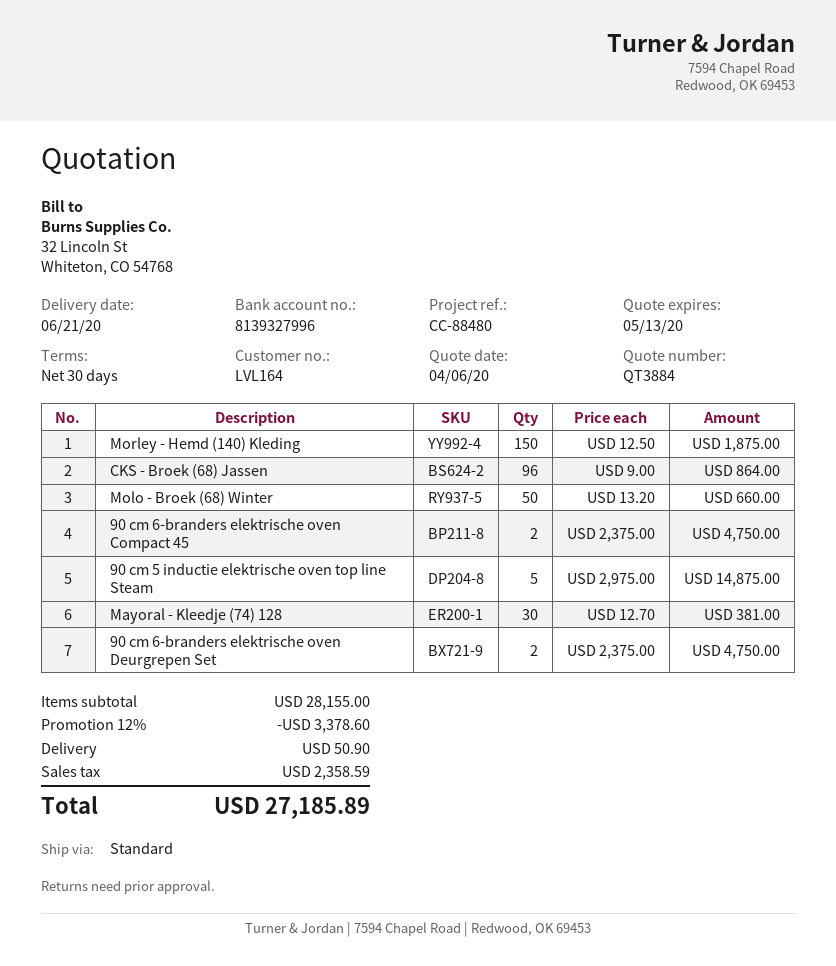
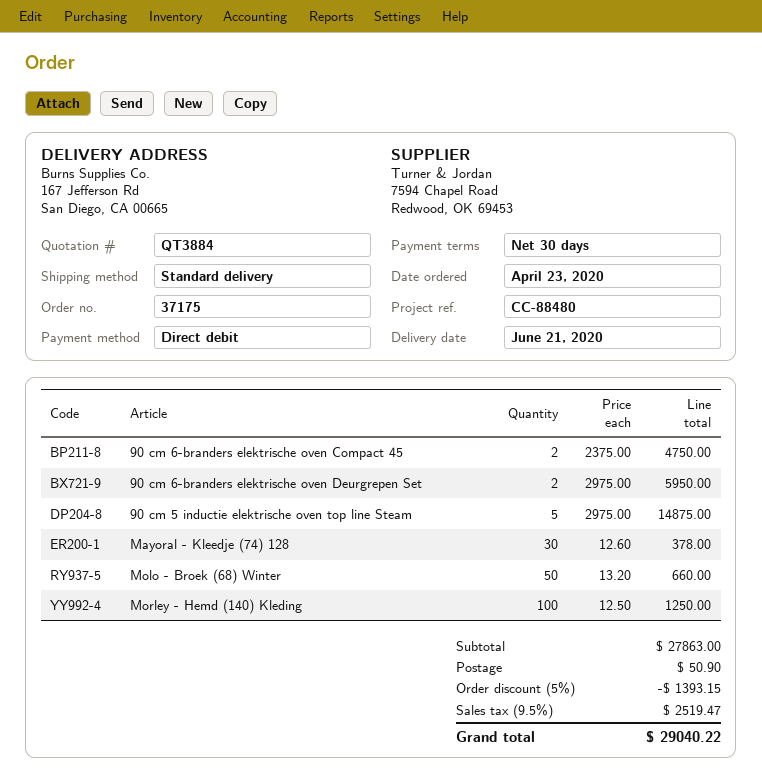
Morley - Hemd (140) Kleding: 150 x 12.50 = 1875.00 -> 100 x 12.50 = 1250.00
CKS - Broek (68) Jassen: 96 x 9.00 = 864.00 -> none
Mayoral - Kleedje (74) 128: 30 x 12.70 = 381.00 -> 30 x 12.60 = 378.00
90 cm 6-branders elektrische oven Deurgrepen Set: 2 x 2375.00 = 4750.00 -> 2 x 2975.00 = 5950.00
subtotal: 28155.00 -> 27863.00
discount: 12% = 3378.60 -> 5% = 1393.15
tax: 2358.59 -> 2519.47
total: 27185.89 -> 29040.22

